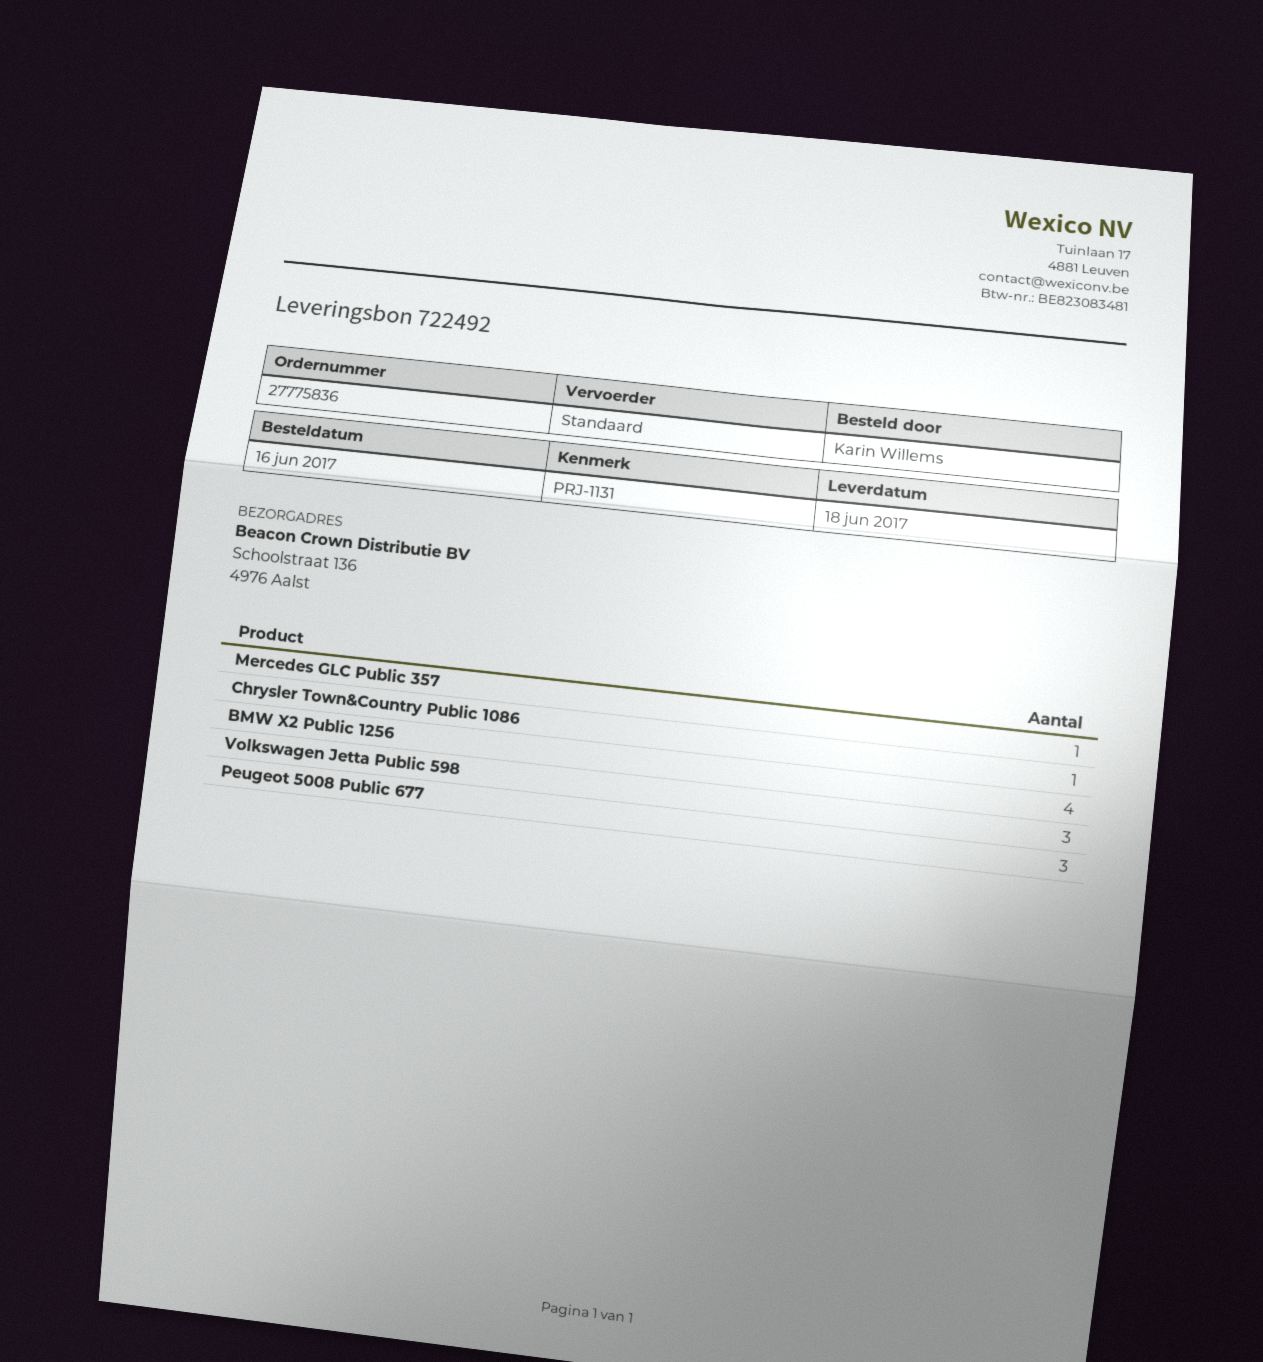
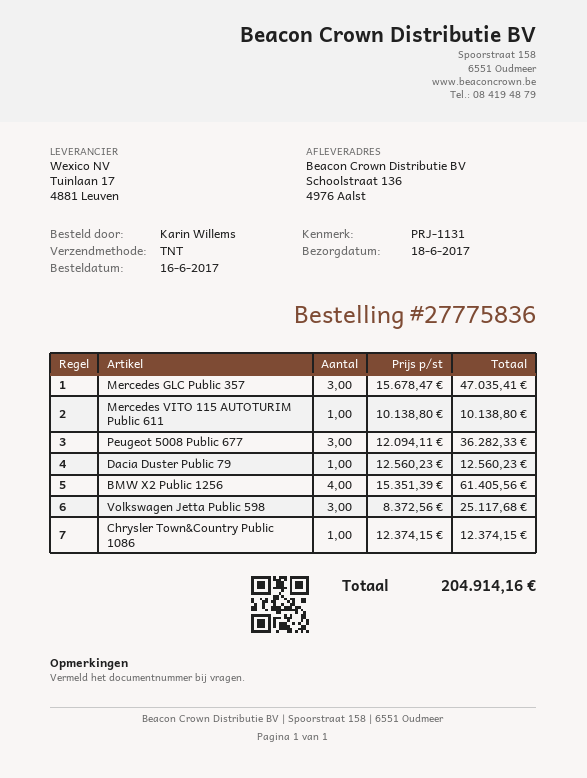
shipping method: standard -> TNT
Mercedes GLC Public 357: 1 -> 3
Mercedes VITO 115 AUTOTURIM Public 611: none -> 1
Dacia Duster Public 79: none -> 1

